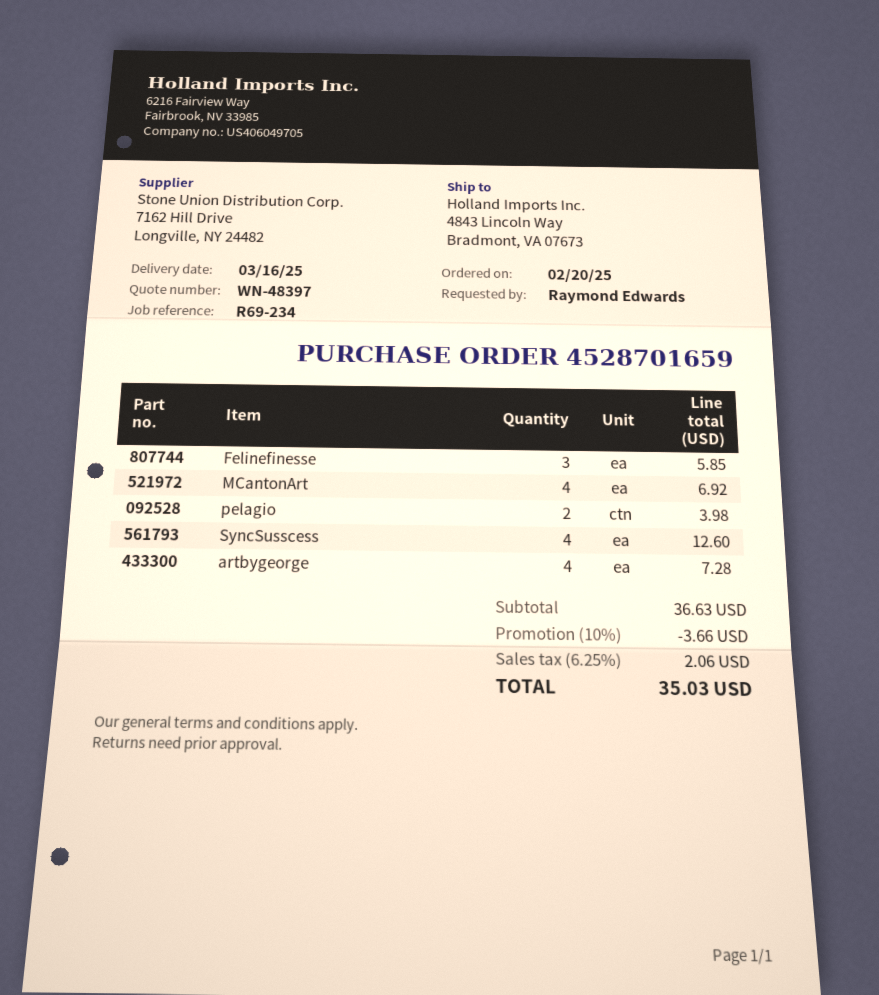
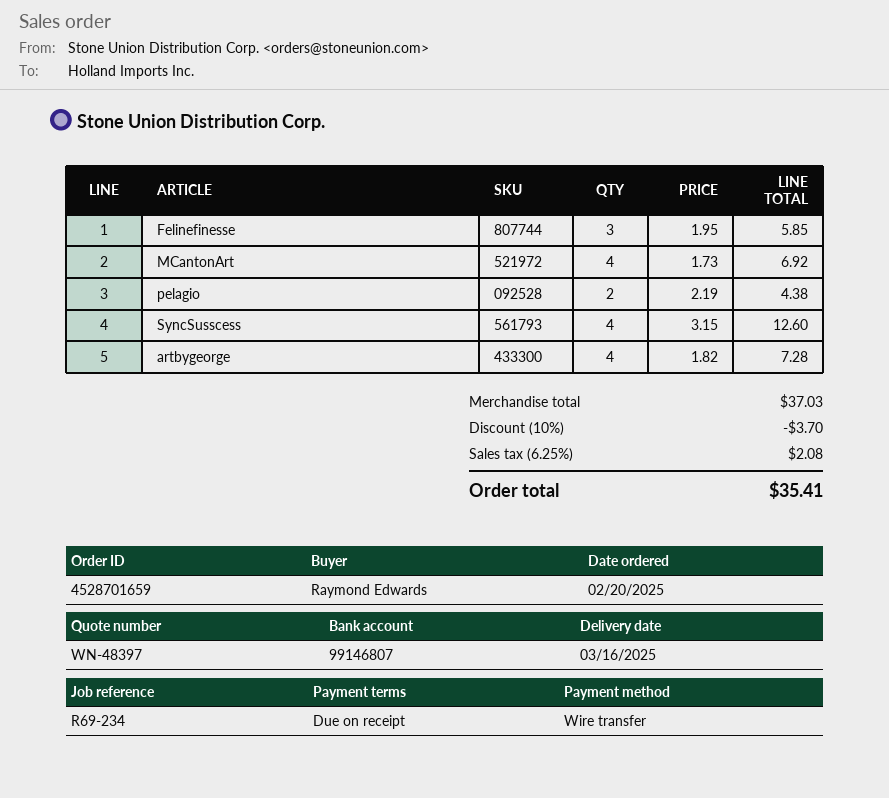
pelagio: 2 for 3.98 -> 2 for 4.38
subtotal: 36.63 -> 37.03
discount: 10% = 3.66 -> 10% = 3.70
tax: 6.25% = 2.06 -> 6.25% = 2.08
total: 35.03 -> 35.41

